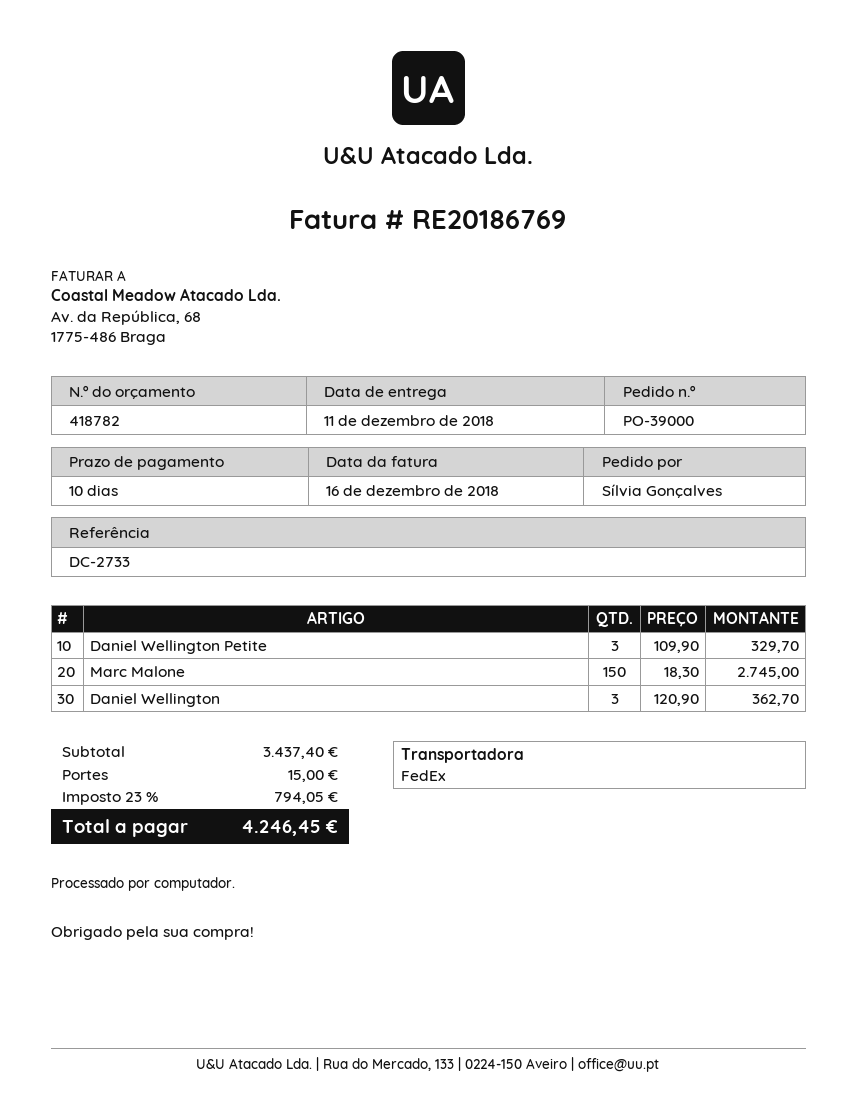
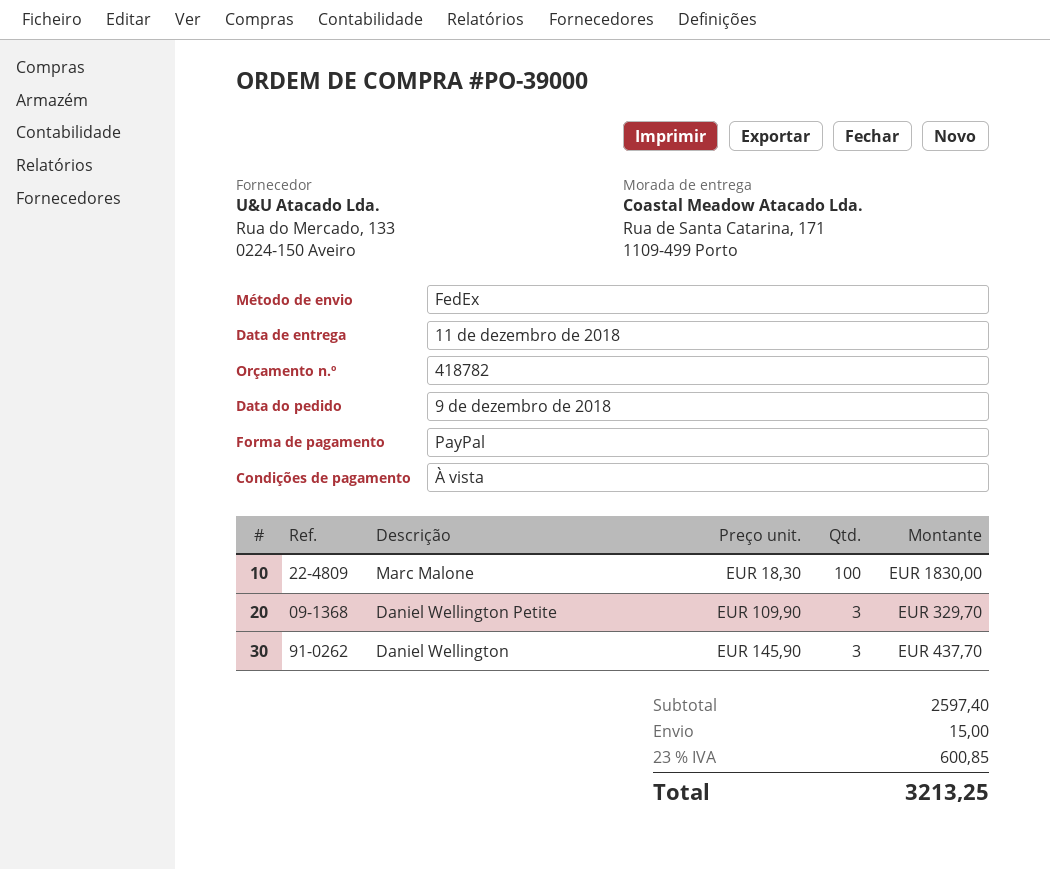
payment terms: 10 days -> on receipt
Marc Malone: 150 x 18.30 = 2745.00 -> 100 x 18.30 = 1830.00
Daniel Wellington: 3 x 120.90 = 362.70 -> 3 x 145.90 = 437.70
subtotal: 3437.40 -> 2597.40
tax: 23% = 794.05 -> 23% = 600.85
total: 4246.45 -> 3213.25

